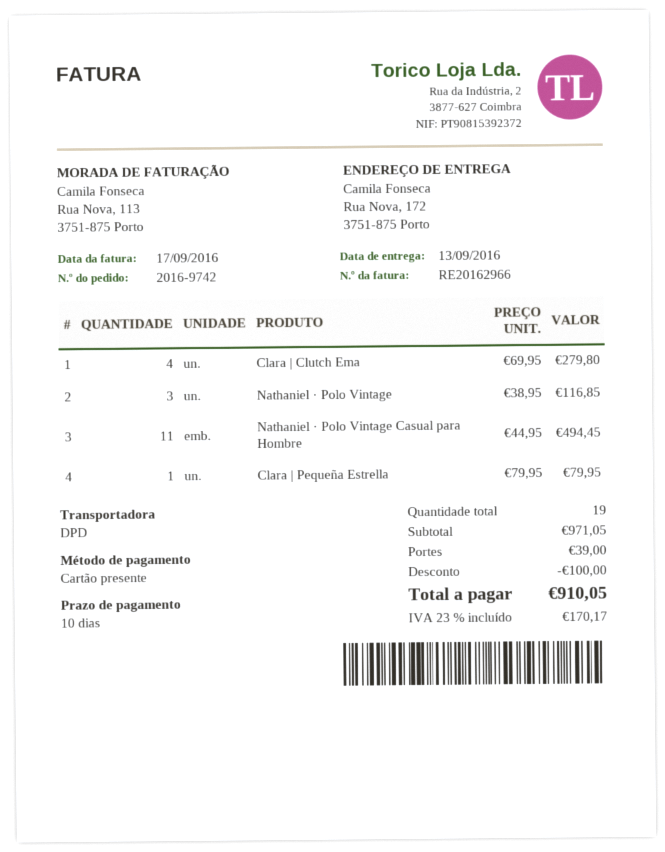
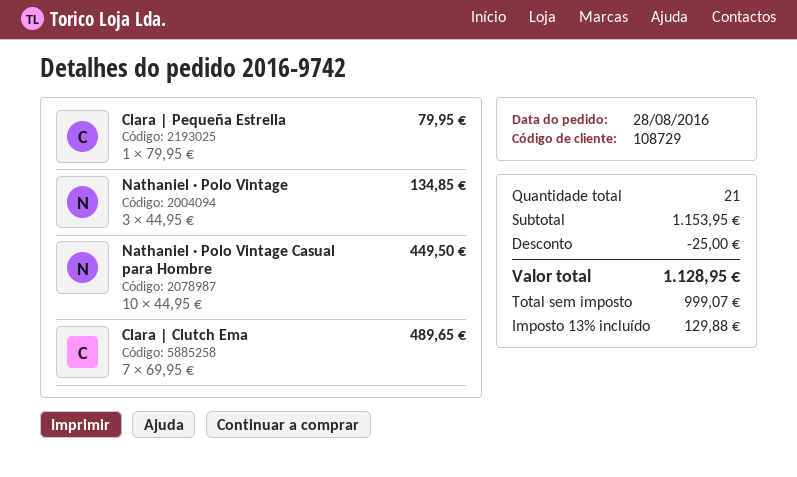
Clara | Clutch Ema: 4 x 69.95 = 279.80 -> 7 x 69.95 = 489.65
Nathaniel · Polo Vintage: 3 x 38.95 = 116.85 -> 3 x 44.95 = 134.85
Nathaniel · Polo Vintage Casual para Hombre: 11 x 44.95 = 494.45 -> 10 x 44.95 = 449.50
total quantity: 19 -> 21
subtotal: 971.05 -> 1153.95
discount: 100.00 -> 25.00
shipping: 39.00 -> none
tax: 23% = 170.17 -> 13% = 129.88
total: 910.05 -> 1128.95

